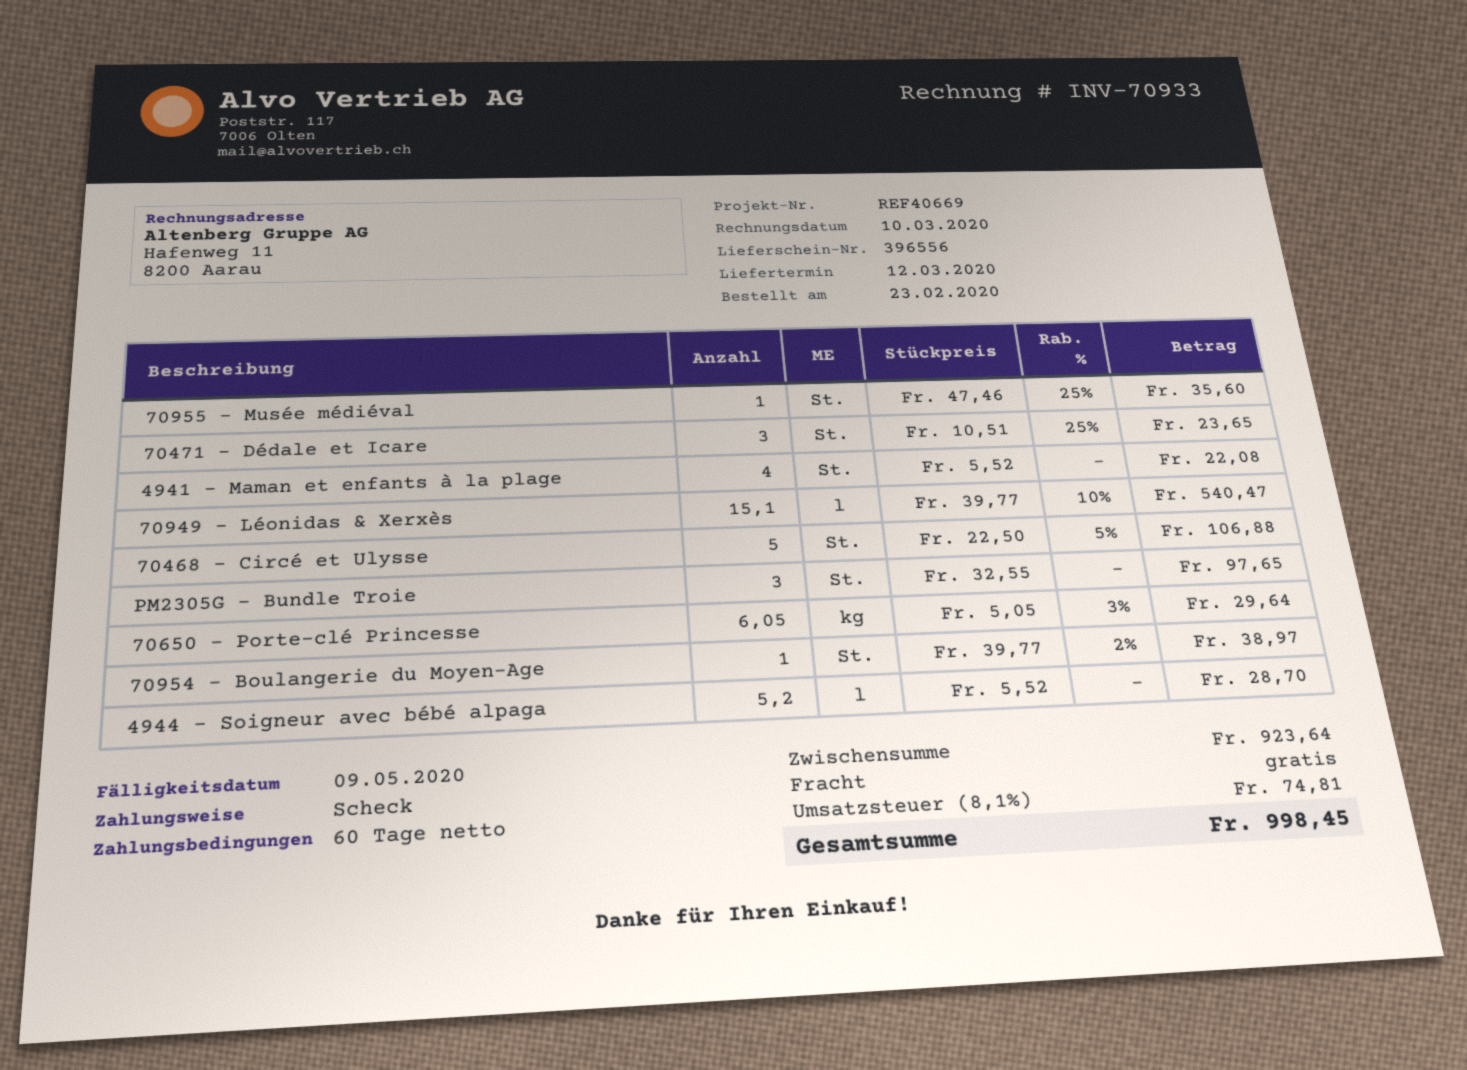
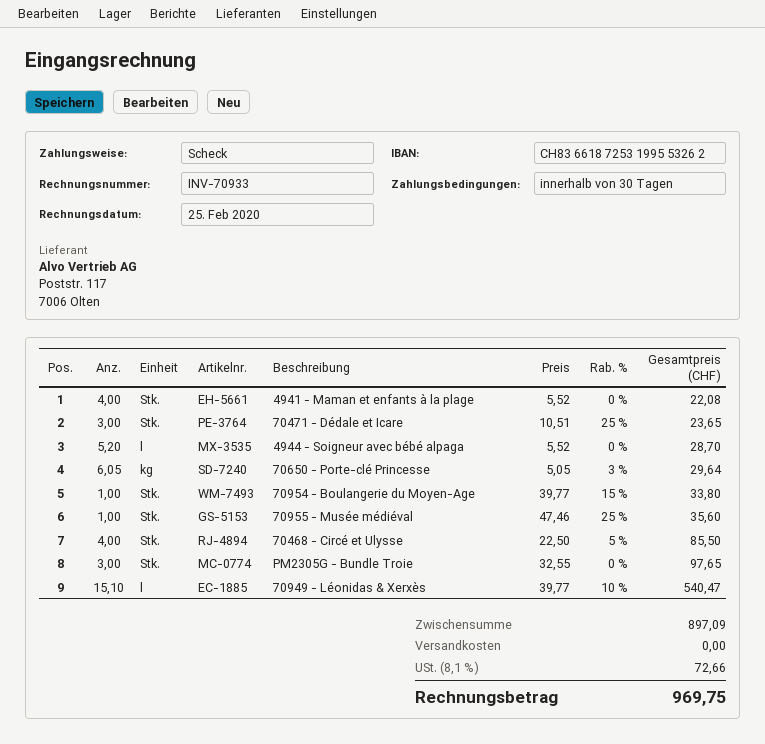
invoice date: 2020-03-10 -> 2020-02-25
payment terms: 60 days -> 30 days
70468 - Circé et Ulysse: 5 x 22.50 - 5% = 106.88 -> 4 x 22.50 - 5% = 85.50
70954 - Boulangerie du Moyen-Age: 1 x 39.77 - 2% = 38.97 -> 1 x 39.77 - 15% = 33.80
subtotal: 923.64 -> 897.09
tax: 8.1% = 74.81 -> 8.1% = 72.66
total: 998.45 -> 969.75

